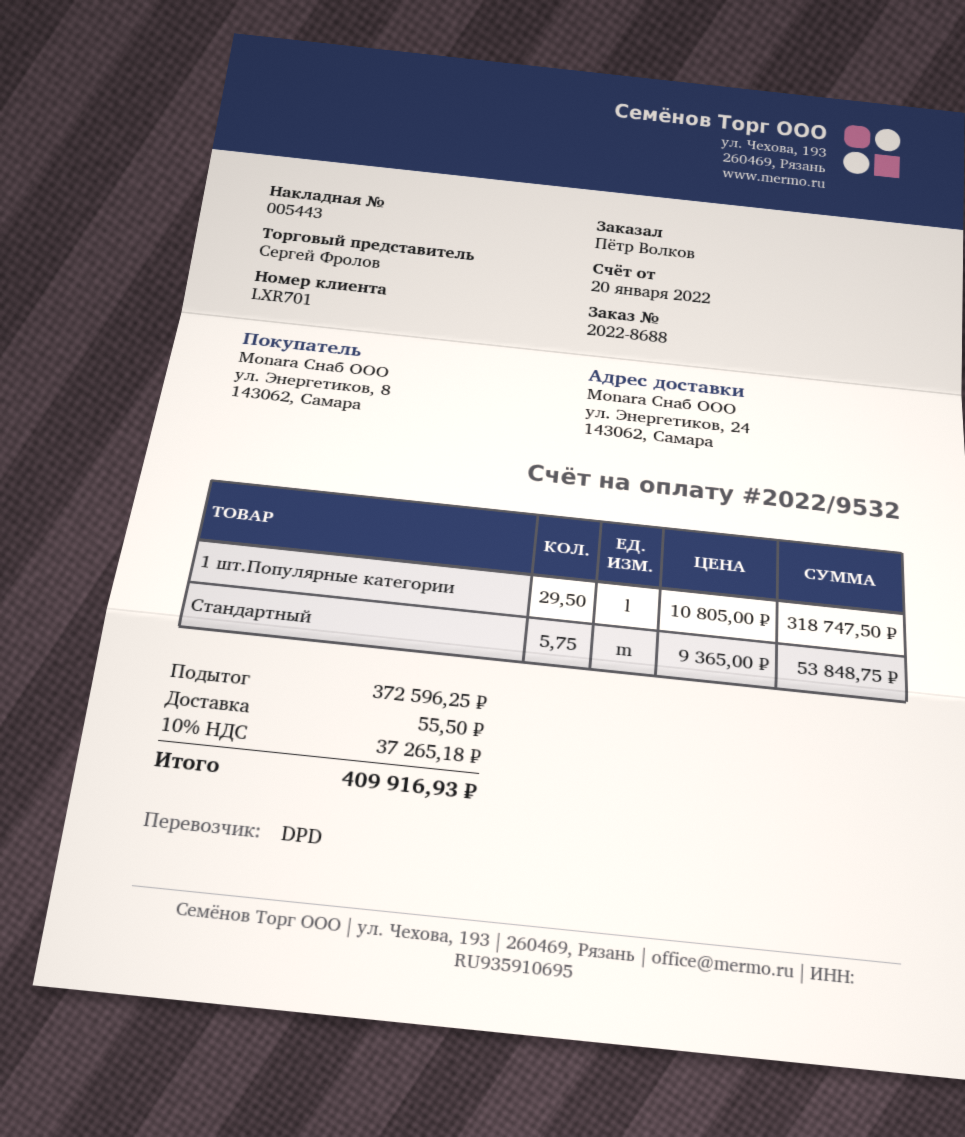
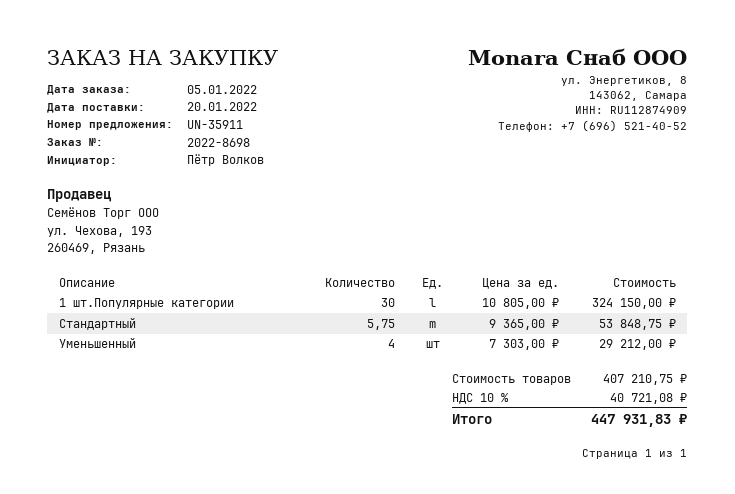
order number: 2022-8688 -> 2022-8698
1 шт.Популярные категории: 29.5 x 10805.00 = 318747.50 -> 30 x 10805.00 = 324150.00
Уменьшенный: none -> 4 x 7303.00 = 29212.00
subtotal: 372596.25 -> 407210.75
shipping: 55.50 -> none
tax: 10% = 37265.18 -> 10% = 40721.08
total: 409916.93 -> 447931.83

